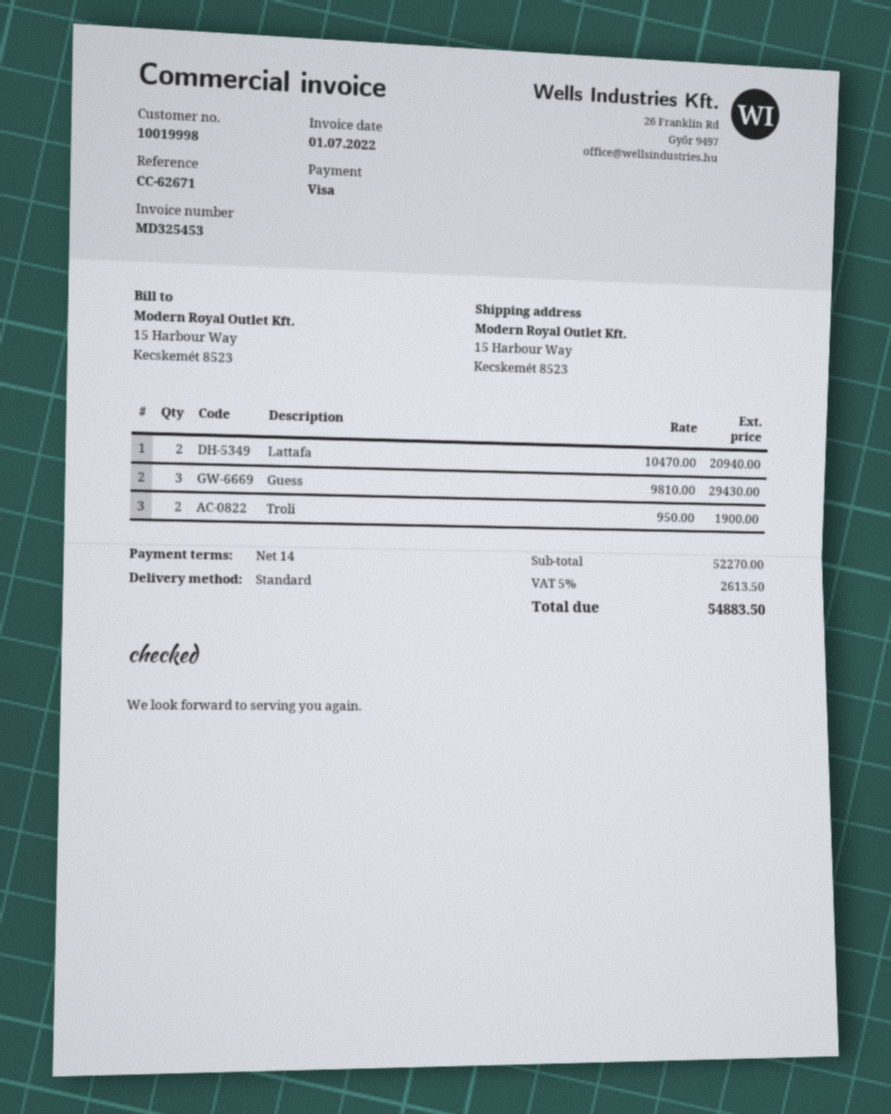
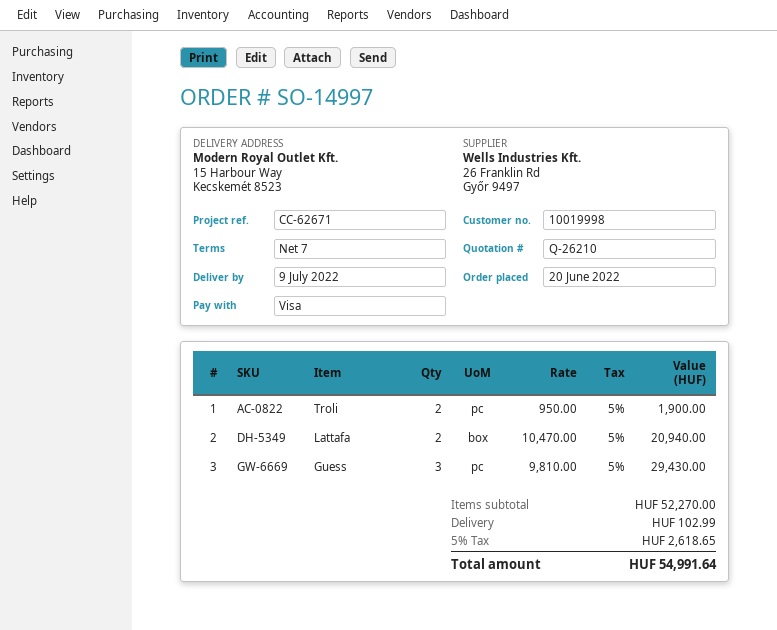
payment terms: 14 days -> 7 days
shipping: none -> 102.99
tax: 5% = 2613.50 -> 5% = 2618.65
total: 54883.50 -> 54991.64

